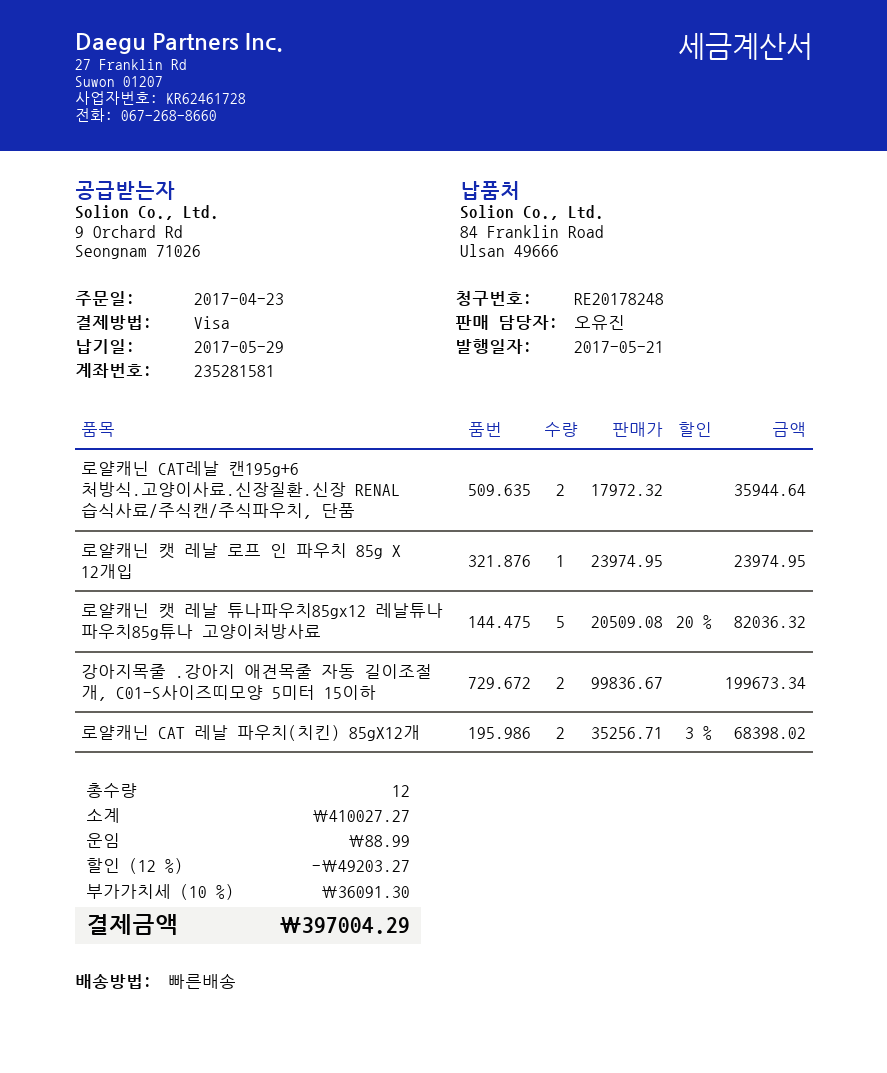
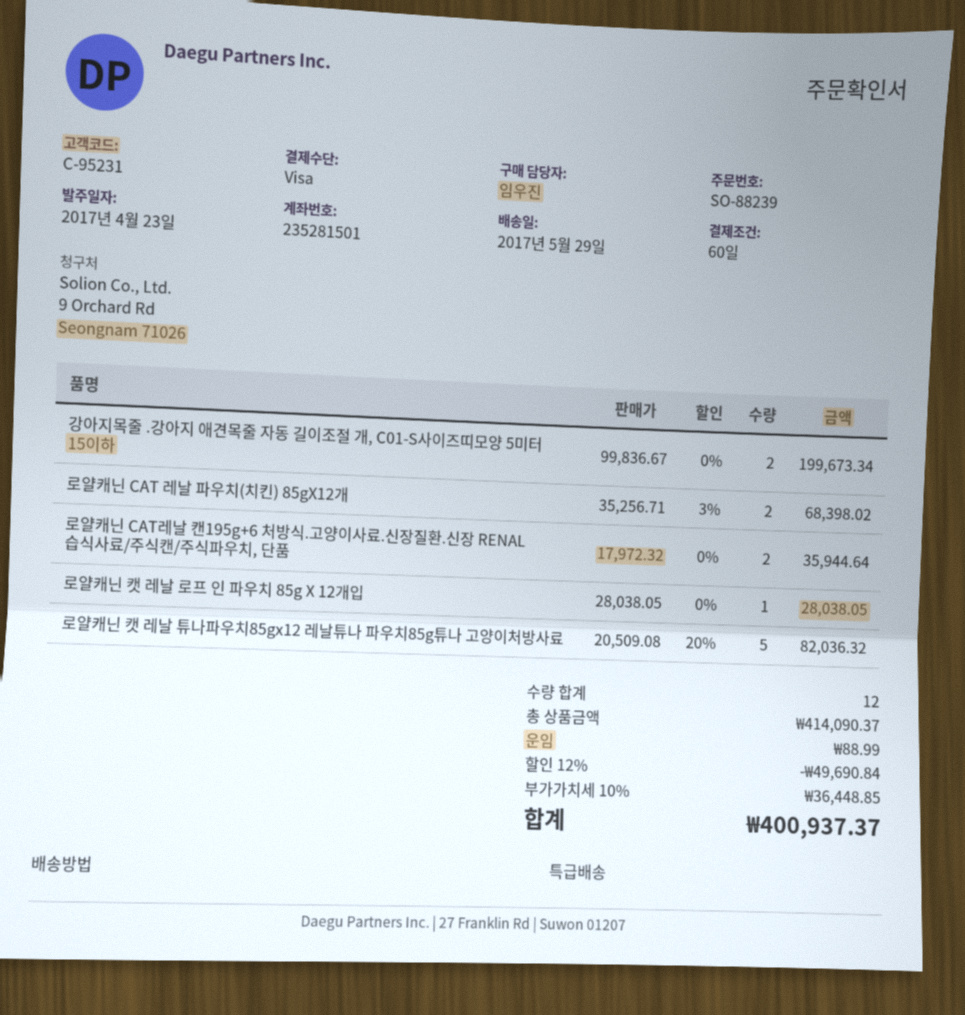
bank account: 235281581 -> 235281501
로얄캐닌 캣 레날 로프 인 파우치 85g X 12개입: 1 x 23974.95 = 23974.95 -> 1 x 28038.05 = 28038.05
subtotal: 410027.27 -> 414090.37
discount: 12% = 49203.27 -> 12% = 49690.84
tax: 10% = 36091.30 -> 10% = 36448.85
total: 397004.29 -> 400937.37

